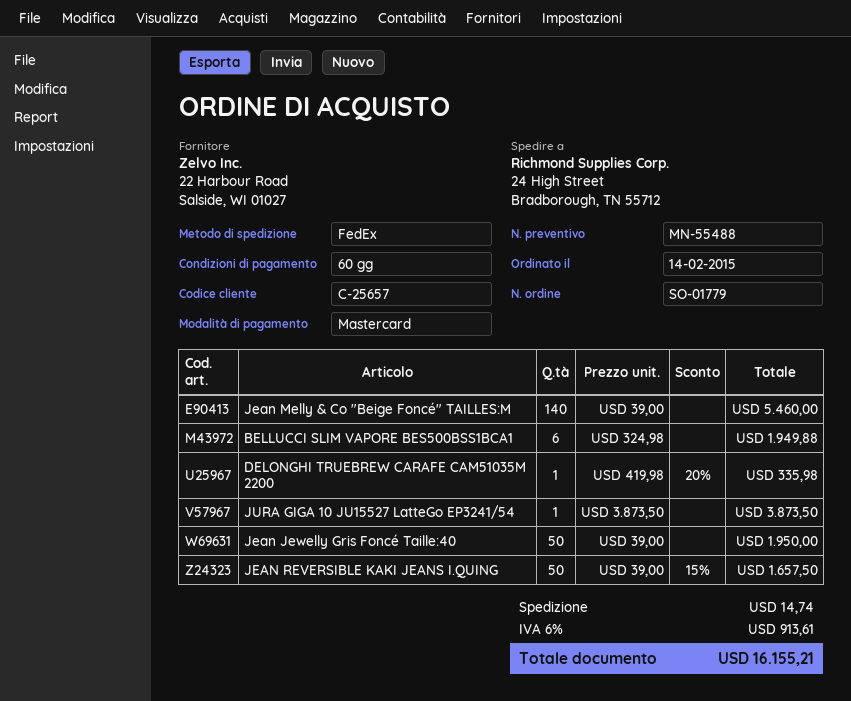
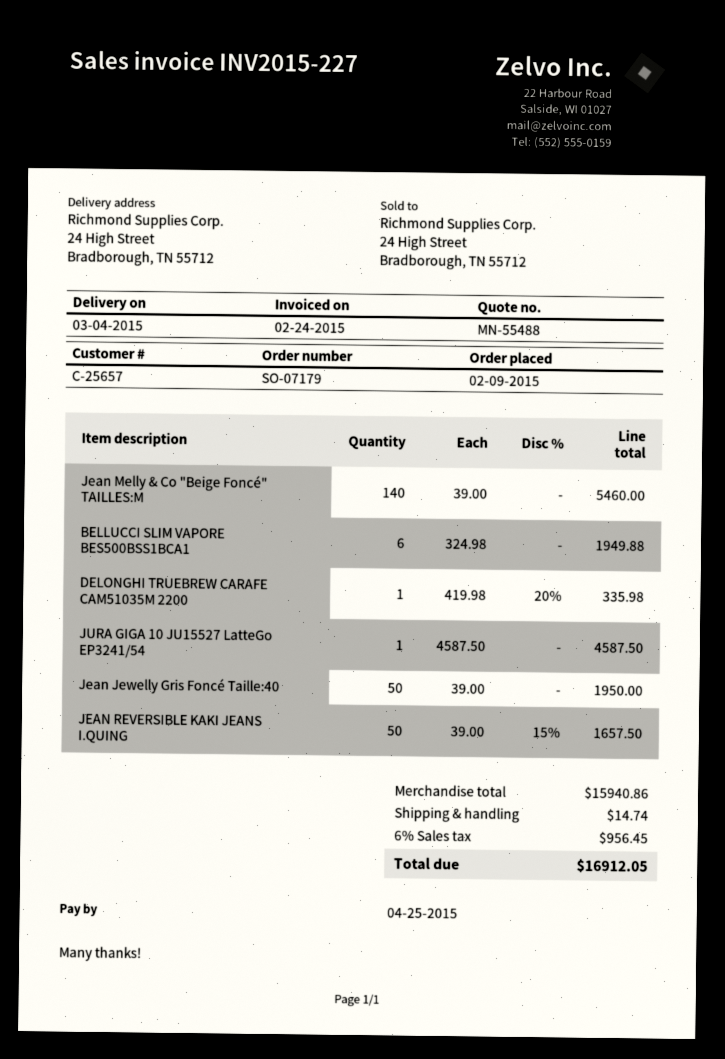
order number: SO-01779 -> SO-07179
order date: 2015-02-14 -> 2015-02-09
JURA GIGA 10 JU15527 LatteGo EP3241/54: 1 x 3873.50 = 3873.50 -> 1 x 4587.50 = 4587.50
tax: 6% = 913.61 -> 6% = 956.45
total: 16155.21 -> 16912.05

